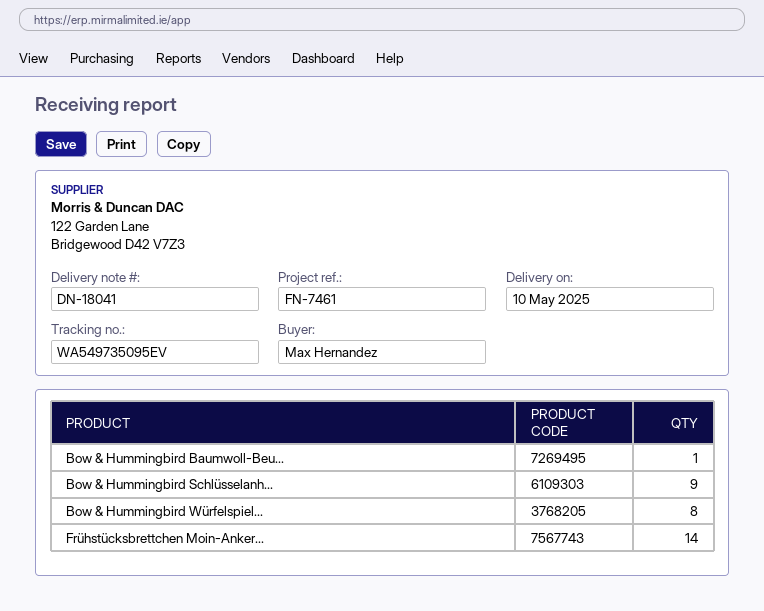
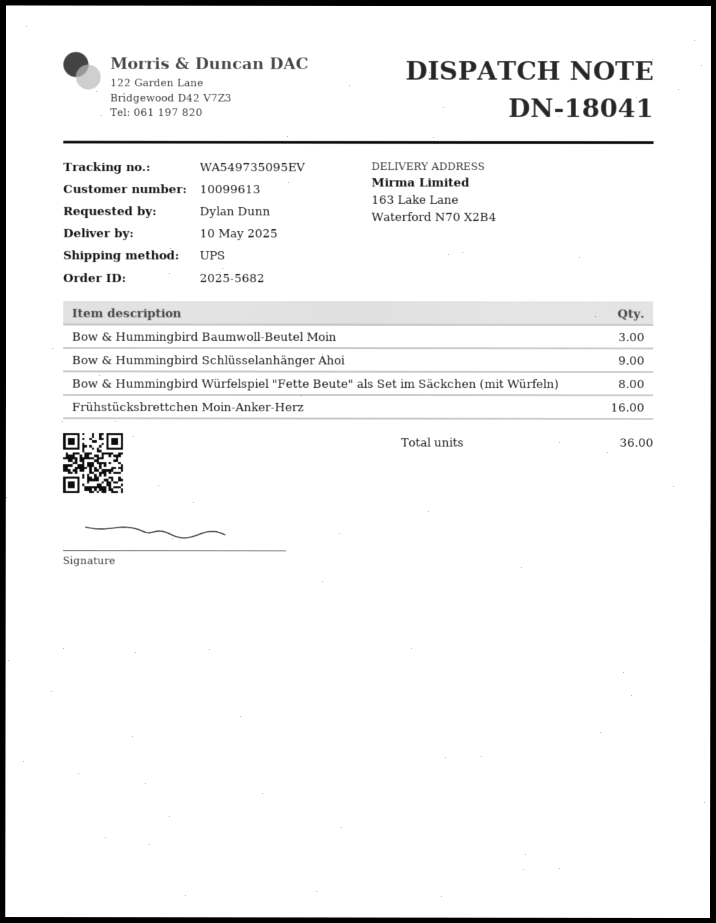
ordered by: Max Hernandez -> Dylan Dunn
Bow & Hummingbird Baumwoll-Beu...: 1 -> 3
Frühstücksbrettchen Moin-Anker...: 14 -> 16

